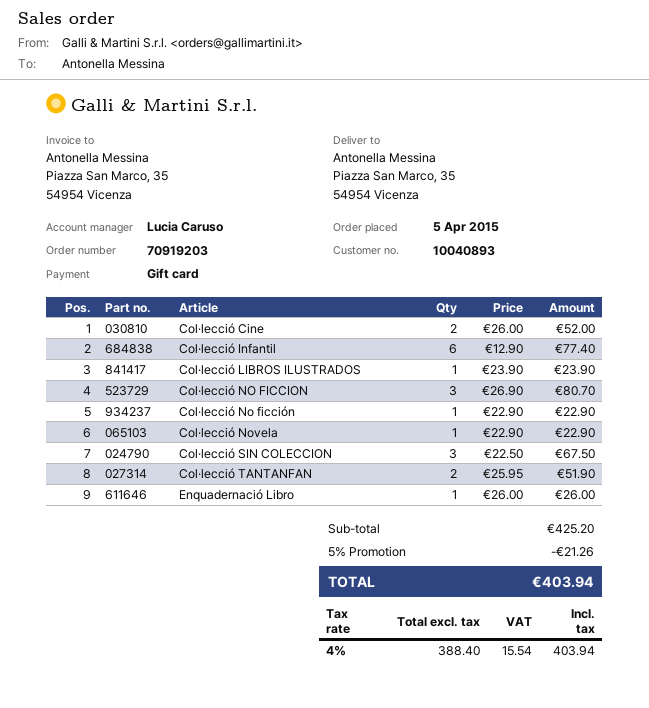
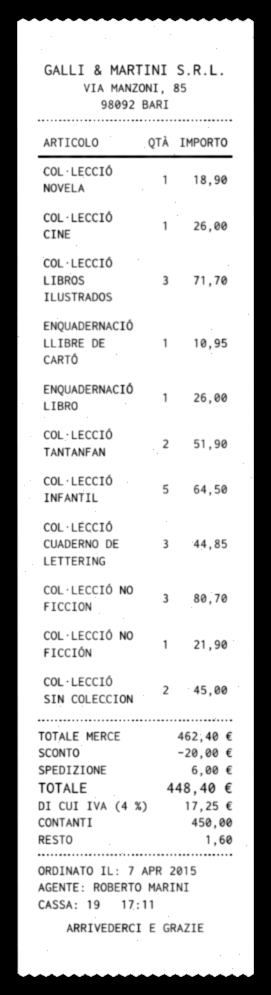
order date: 2015-04-05 -> 2015-04-07
sales rep: Lucia Caruso -> ROBERTO MARINI
payment method: gift card -> cash
Col·lecció Cine: 2 for 52.00 -> 1 for 26.00
Col·lecció Infantil: 6 for 77.40 -> 5 for 64.50
Col·lecció LIBROS ILUSTRADOS: 1 for 23.90 -> 3 for 71.70
Col·lecció No ficción: 1 for 22.90 -> 1 for 21.90
Col·lecció Novela: 1 for 22.90 -> 1 for 18.90
Col·lecció SIN COLECCION: 3 for 67.50 -> 2 for 45.00
ENQUADERNACIÓ LLIBRE DE CARTÓ: none -> 1 for 10.95
COL·LECCIÓ CUADERNO DE LETTERING: none -> 3 for 44.85
subtotal: 425.20 -> 462.40
discount: 21.26 -> 20.00
shipping: none -> 6.00
tax: 4% = 15.54 -> 4% = 17.25
total: 403.94 -> 448.40

